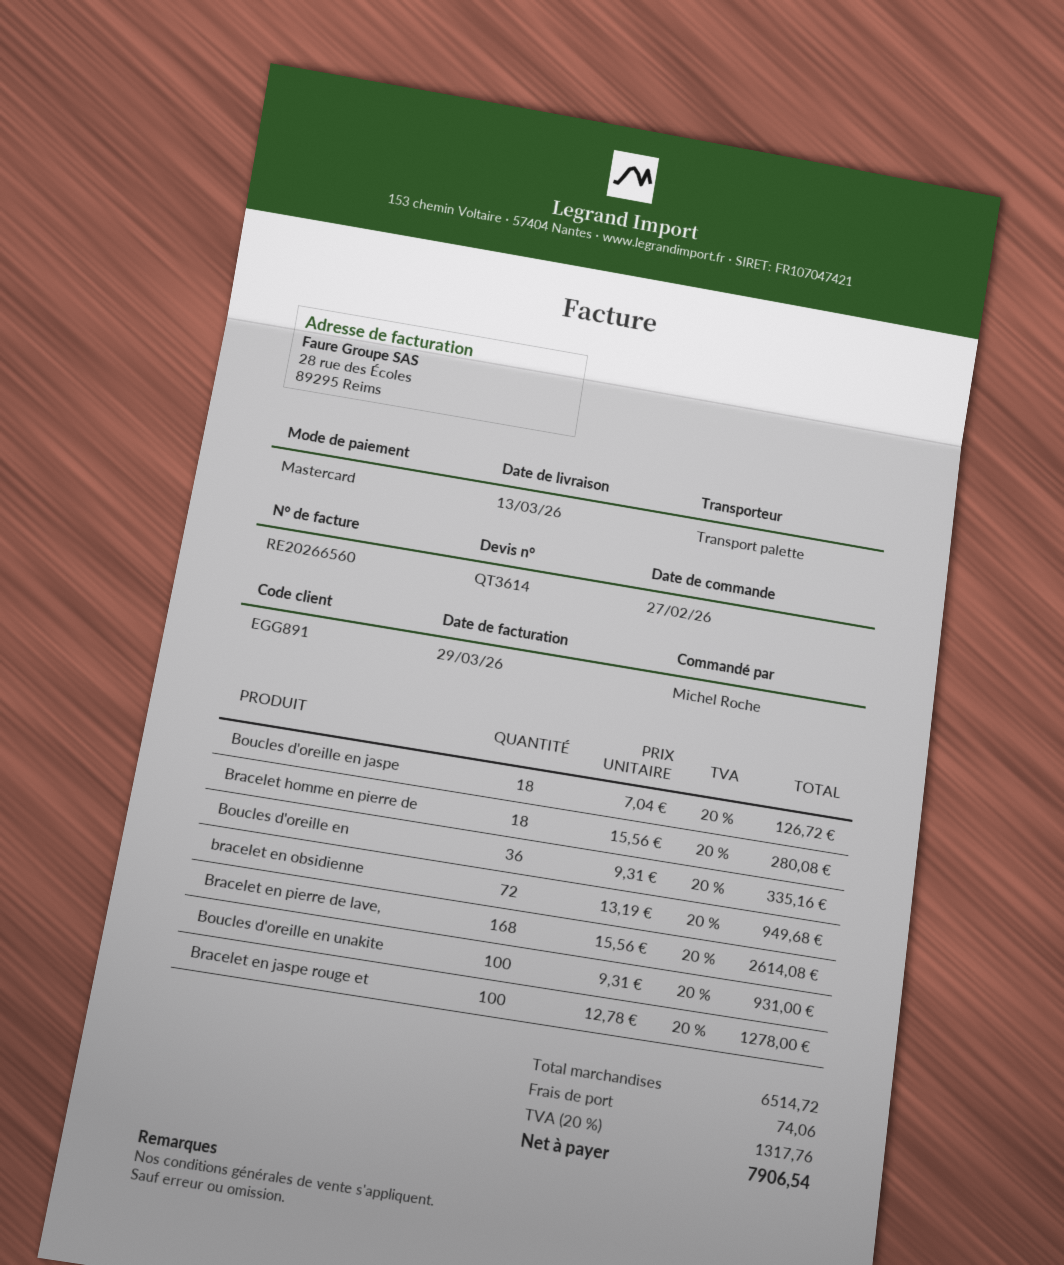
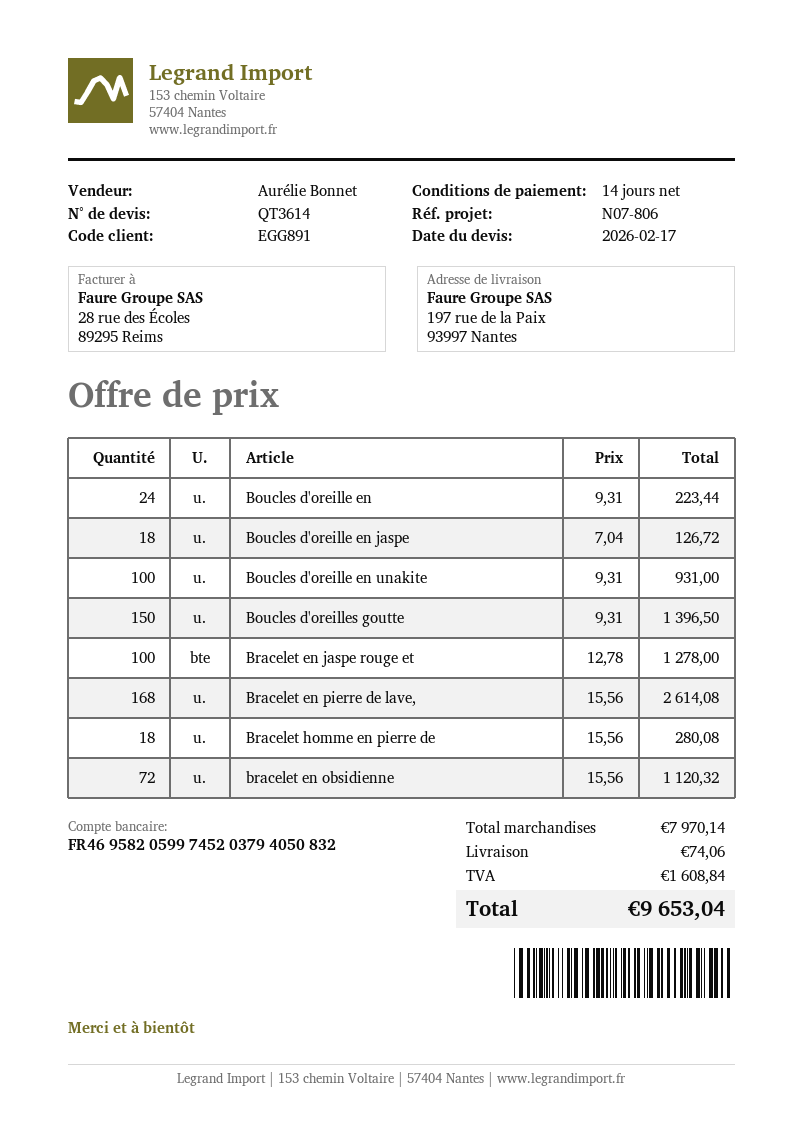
Boucles d'oreille en: 36 x 9.31 = 335.16 -> 24 x 9.31 = 223.44
bracelet en obsidienne: 72 x 13.19 = 949.68 -> 72 x 15.56 = 1120.32
Boucles d'oreilles goutte: none -> 150 x 9.31 = 1396.50
subtotal: 6514.72 -> 7970.14
tax: 1317.76 -> 1608.84
total: 7906.54 -> 9653.04

